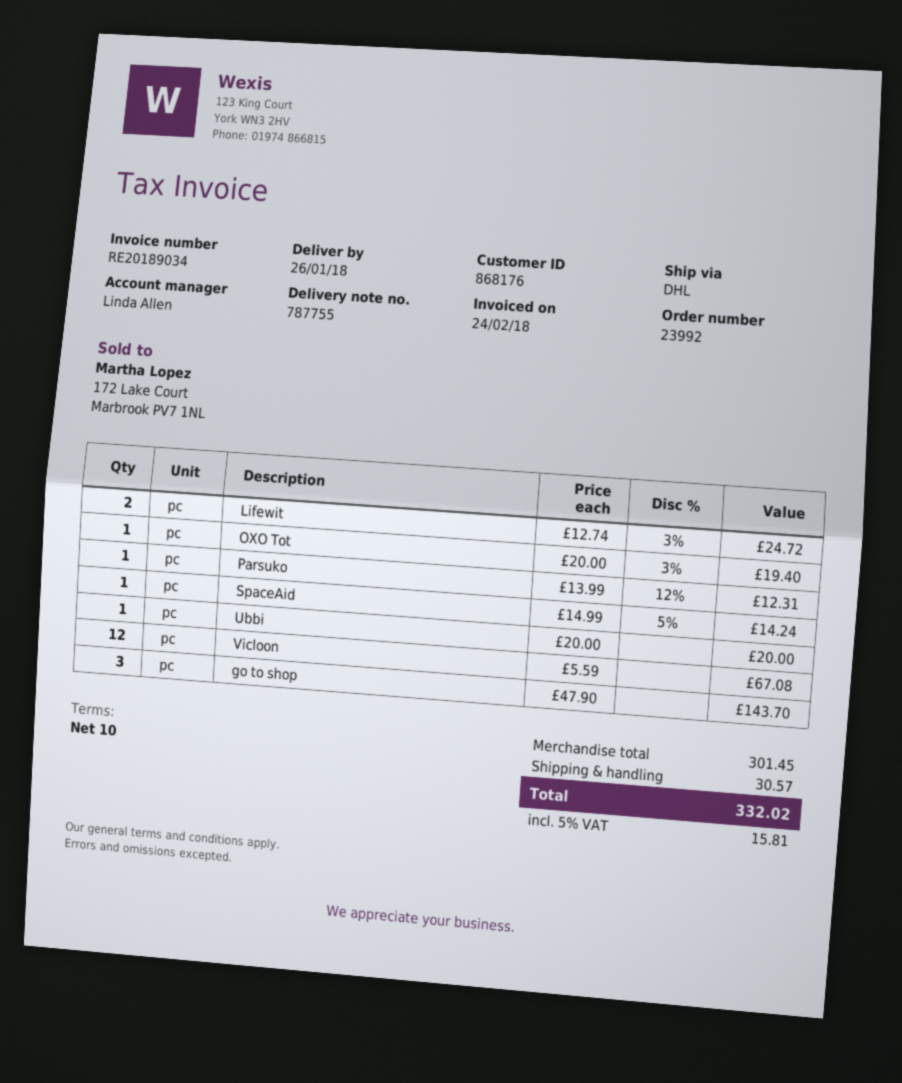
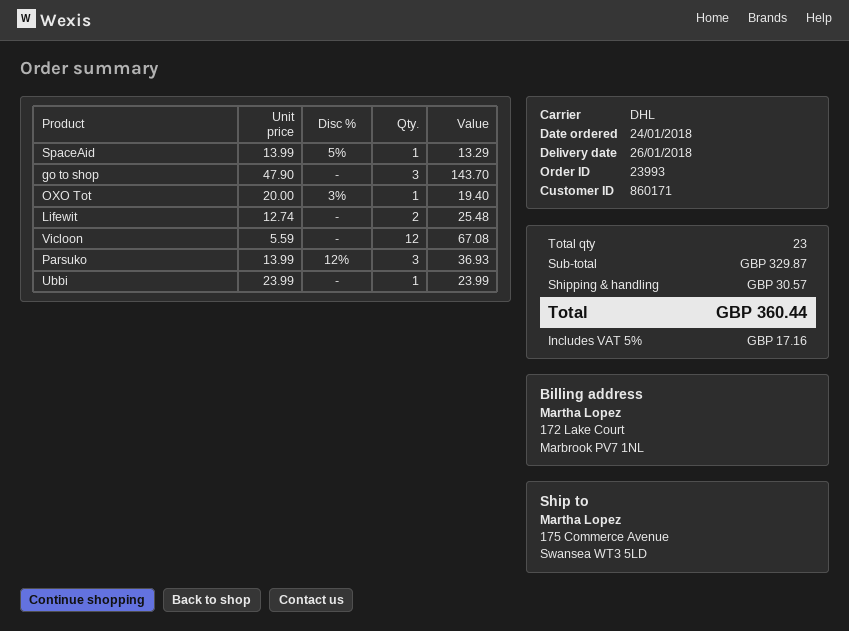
order number: 23992 -> 23993
customer number: 868176 -> 860171
Lifewit: 2 x 12.74 - 3% = 24.72 -> 2 x 12.74 = 25.48
Parsuko: 1 x 13.99 - 12% = 12.31 -> 3 x 13.99 - 12% = 36.93
SpaceAid: 1 x 14.99 - 5% = 14.24 -> 1 x 13.99 - 5% = 13.29
Ubbi: 1 x 20.00 = 20.00 -> 1 x 23.99 = 23.99
subtotal: 301.45 -> 329.87
tax: 5% = 15.81 -> 5% = 17.16
total: 332.02 -> 360.44

